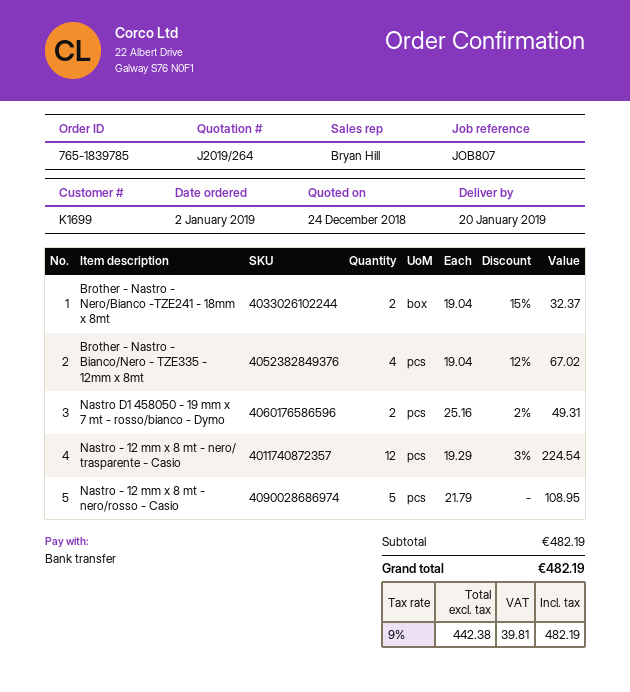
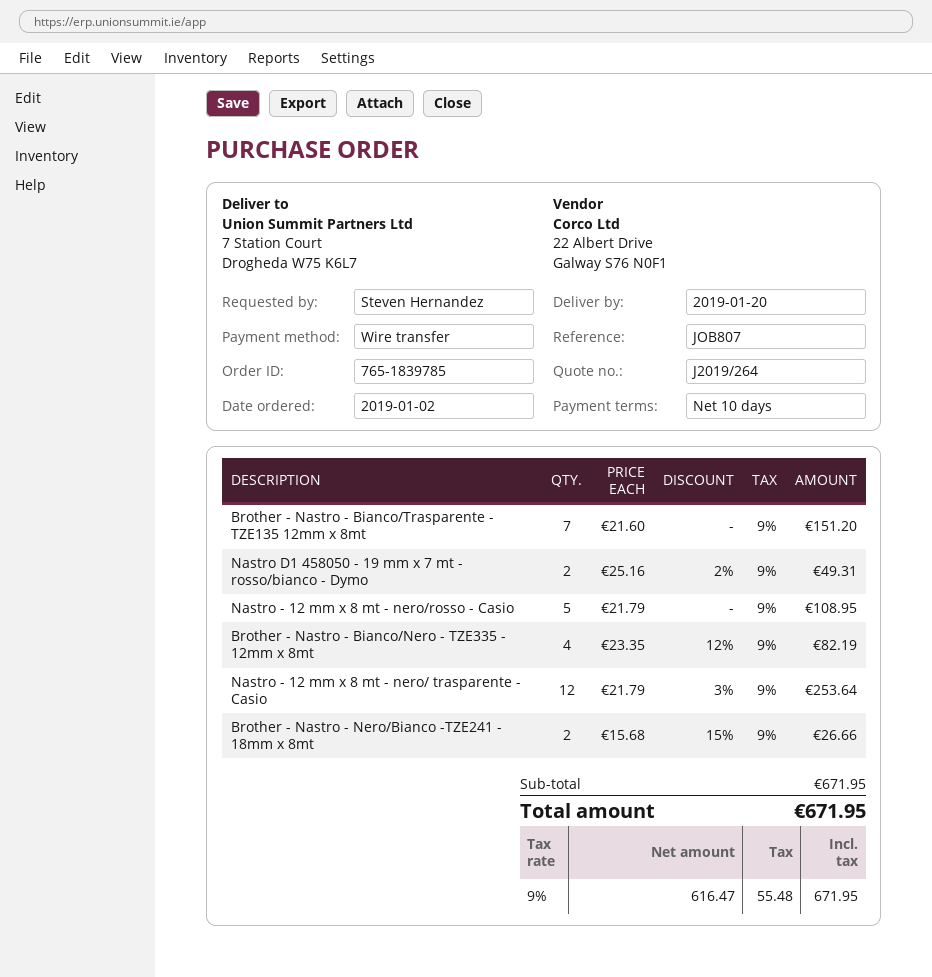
Brother - Nastro - Nero/Bianco -TZE241 - 18mm x 8mt: 2 x 19.04 - 15% = 32.37 -> 2 x 15.68 - 15% = 26.66
Brother - Nastro - Bianco/Nero - TZE335 - 12mm x 8mt: 4 x 19.04 - 12% = 67.02 -> 4 x 23.35 - 12% = 82.19
Nastro - 12 mm x 8 mt - nero/ trasparente - Casio: 12 x 19.29 - 3% = 224.54 -> 12 x 21.79 - 3% = 253.64
Brother - Nastro - Bianco/Trasparente - TZE135 12mm x 8mt: none -> 7 x 21.60 = 151.20
subtotal: 482.19 -> 671.95
net: 442.38 -> 616.47
tax: 9% = 39.81 -> 9% = 55.48
total: 482.19 -> 671.95

